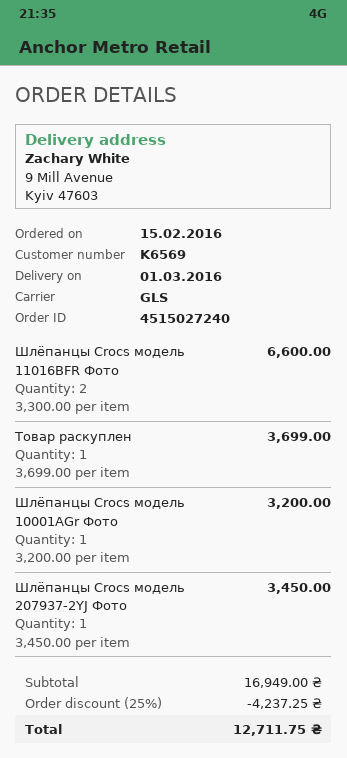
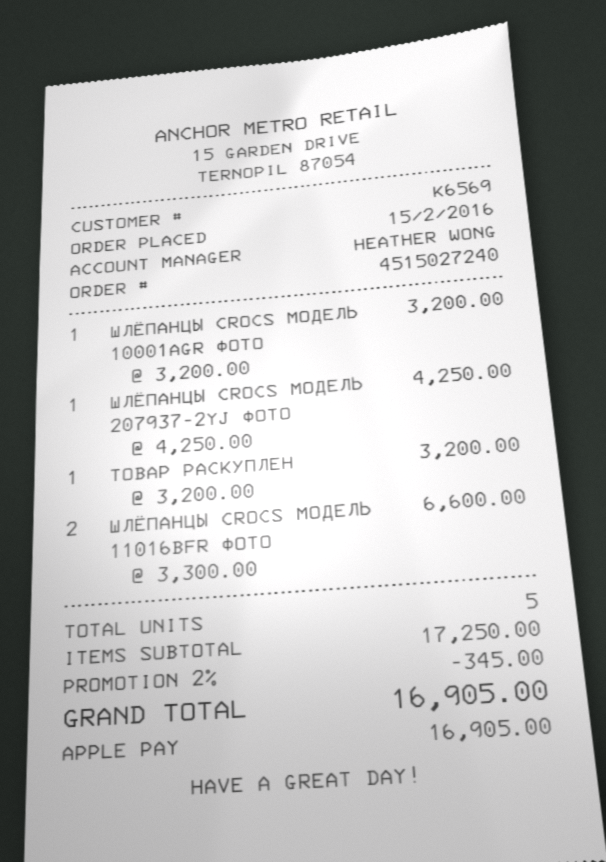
Товар раскуплен: 1 x 3699.00 = 3699.00 -> 1 x 3200.00 = 3200.00
Шлёпанцы Crocs модель 207937-2YJ Фото: 1 x 3450.00 = 3450.00 -> 1 x 4250.00 = 4250.00
subtotal: 16949.00 -> 17250.00
discount: 25% = 4237.25 -> 2% = 345.00
total: 12711.75 -> 16905.00

